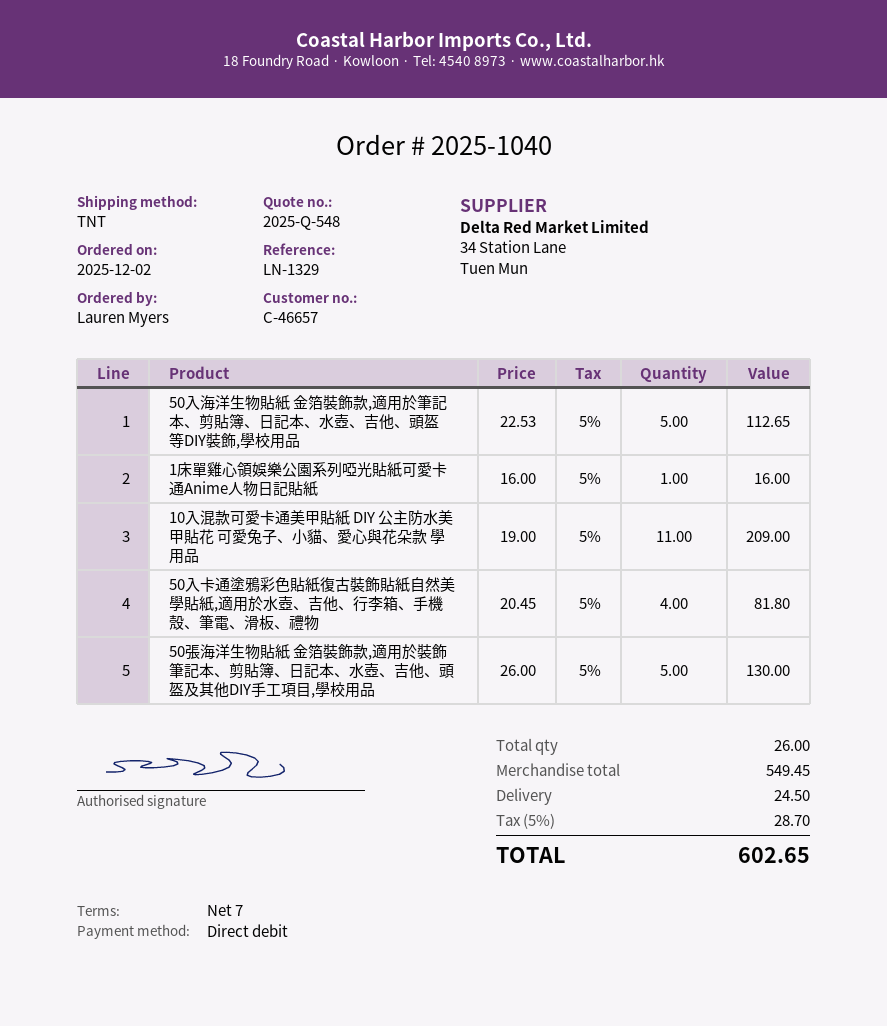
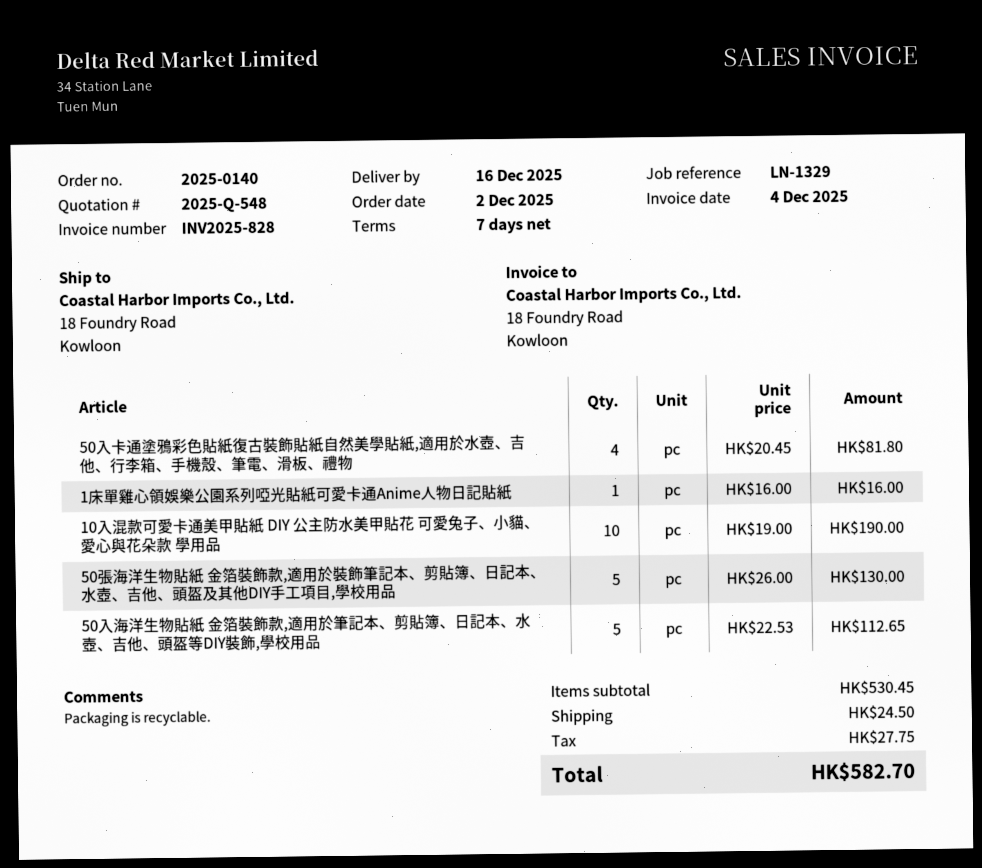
order number: 2025-1040 -> 2025-0140
10入混款可愛卡通美甲貼紙 DIY 公主防水美甲貼花 可愛兔子、小貓、愛心與花朵款 學用品: 11 x 19.00 = 209.00 -> 10 x 19.00 = 190.00
subtotal: 549.45 -> 530.45
tax: 28.70 -> 27.75
total: 602.65 -> 582.70

